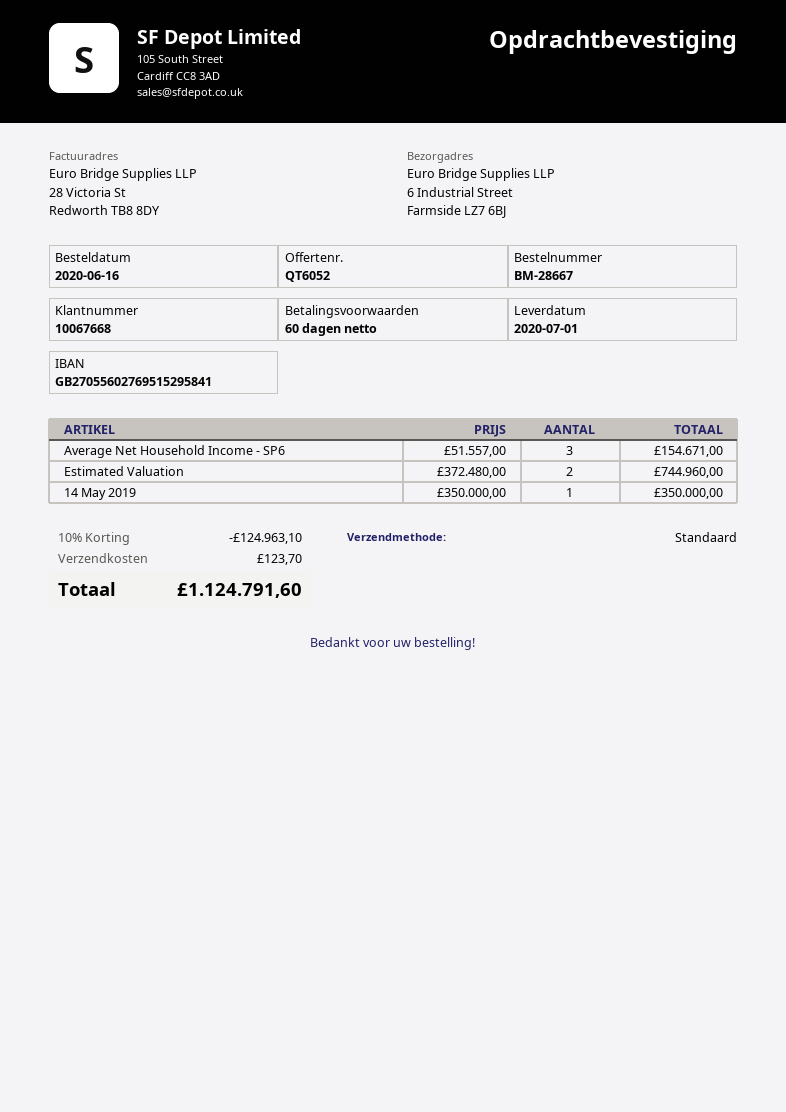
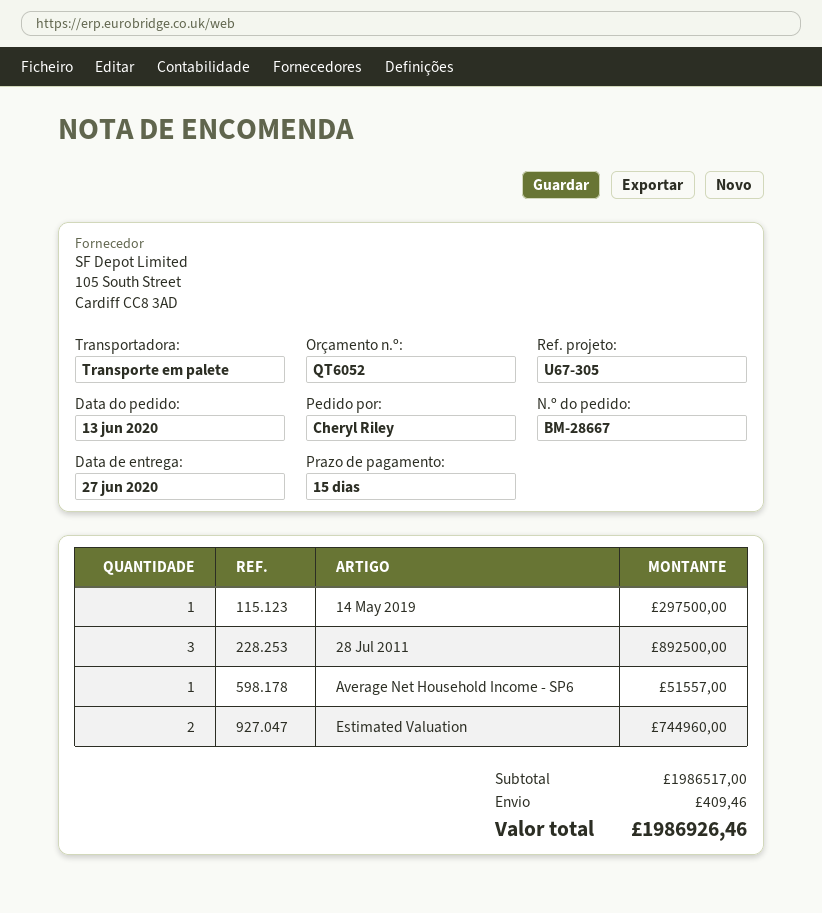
order date: 2020-06-16 -> 2020-06-13
delivery date: 2020-07-01 -> 2020-06-27
payment terms: 60 days -> 15 days
shipping method: standard -> pallet freight
Average Net Household Income - SP6: 3 for 154671.00 -> 1 for 51557.00
14 May 2019: 1 for 350000.00 -> 1 for 297500.00
28 Jul 2011: none -> 3 for 892500.00
discount: 10% = 124963.10 -> none
shipping: 123.70 -> 409.46
total: 1124791.60 -> 1986926.46

